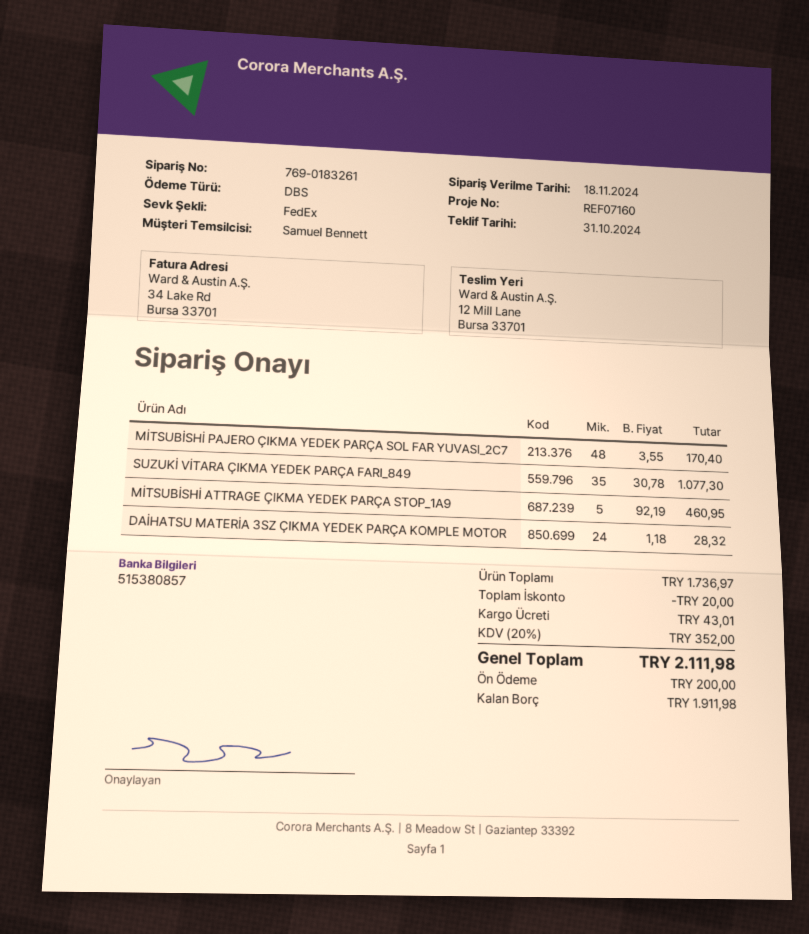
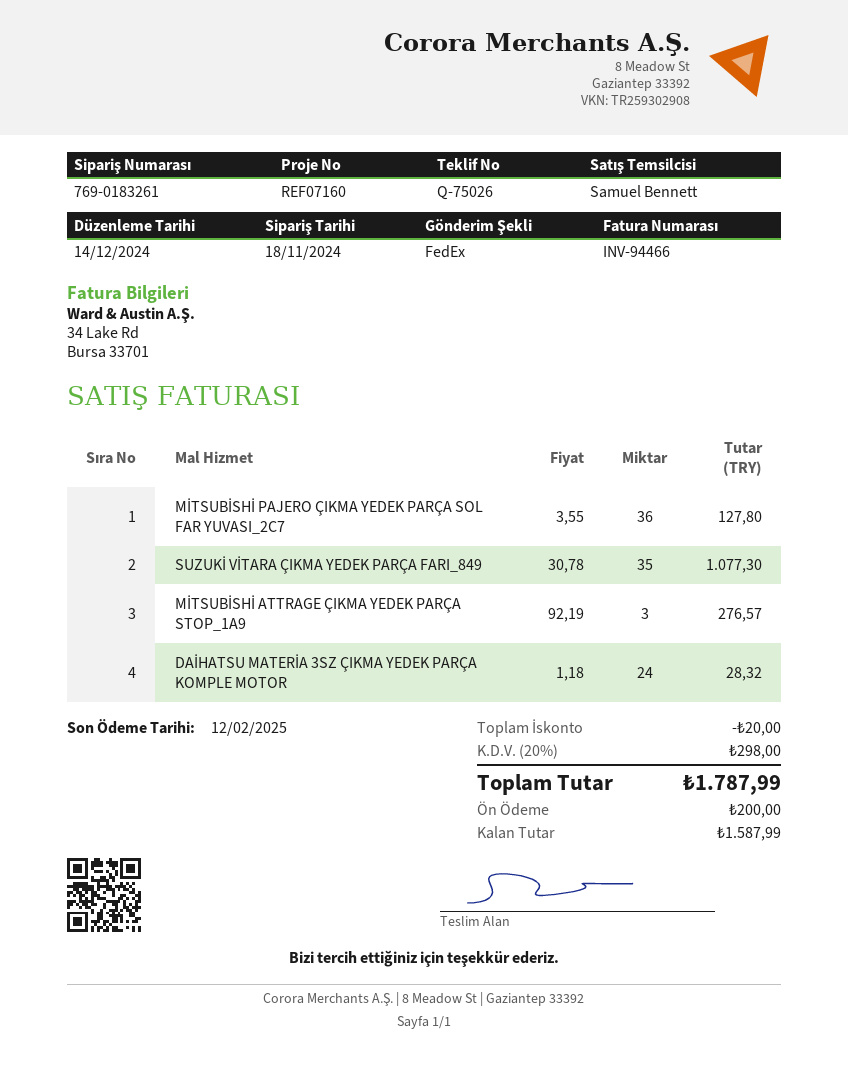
MİTSUBİSHİ PAJERO ÇIKMA YEDEK PARÇA SOL FAR YUVASI_2C7: 48 x 3.55 = 170.40 -> 36 x 3.55 = 127.80
MİTSUBİSHİ ATTRAGE ÇIKMA YEDEK PARÇA STOP_1A9: 5 x 92.19 = 460.95 -> 3 x 92.19 = 276.57
shipping: 43.01 -> none
tax: 20% = 352.00 -> 20% = 298.00
total: 2111.98 -> 1787.99
balance: 1911.98 -> 1587.99

